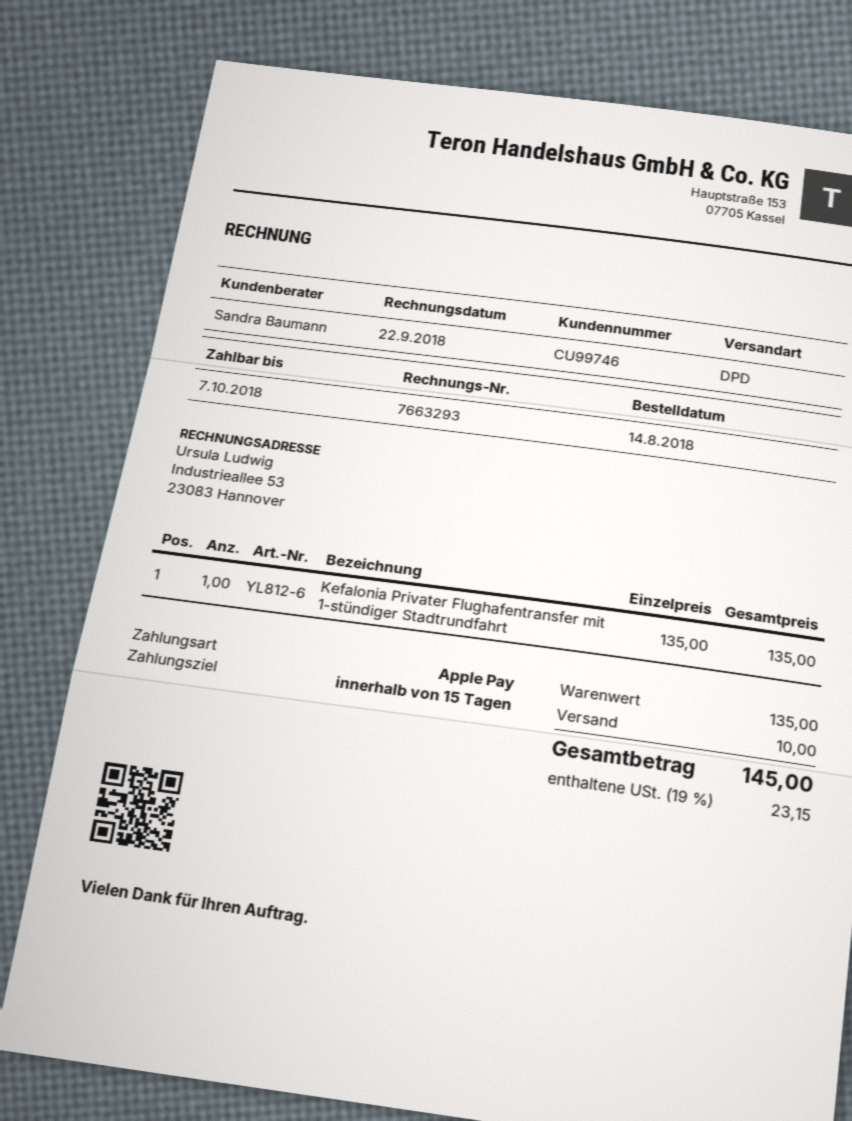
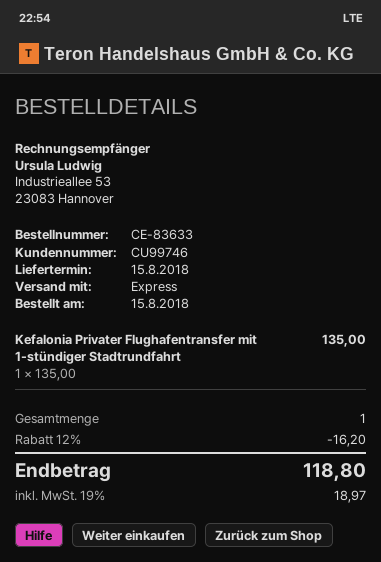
order date: 2018-08-14 -> 2018-08-15
shipping method: DPD -> express
discount: none -> 12% = 16.20
shipping: 10.00 -> none
tax: 19% = 23.15 -> 19% = 18.97
total: 145.00 -> 118.80

